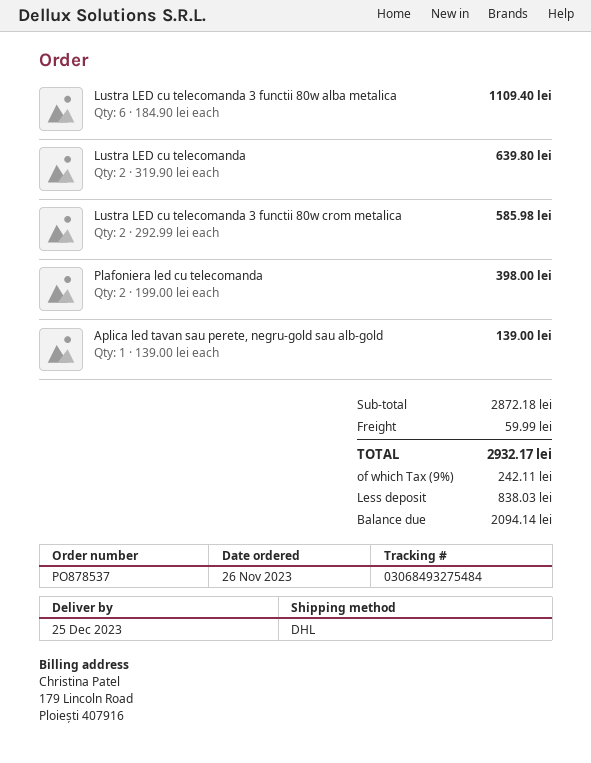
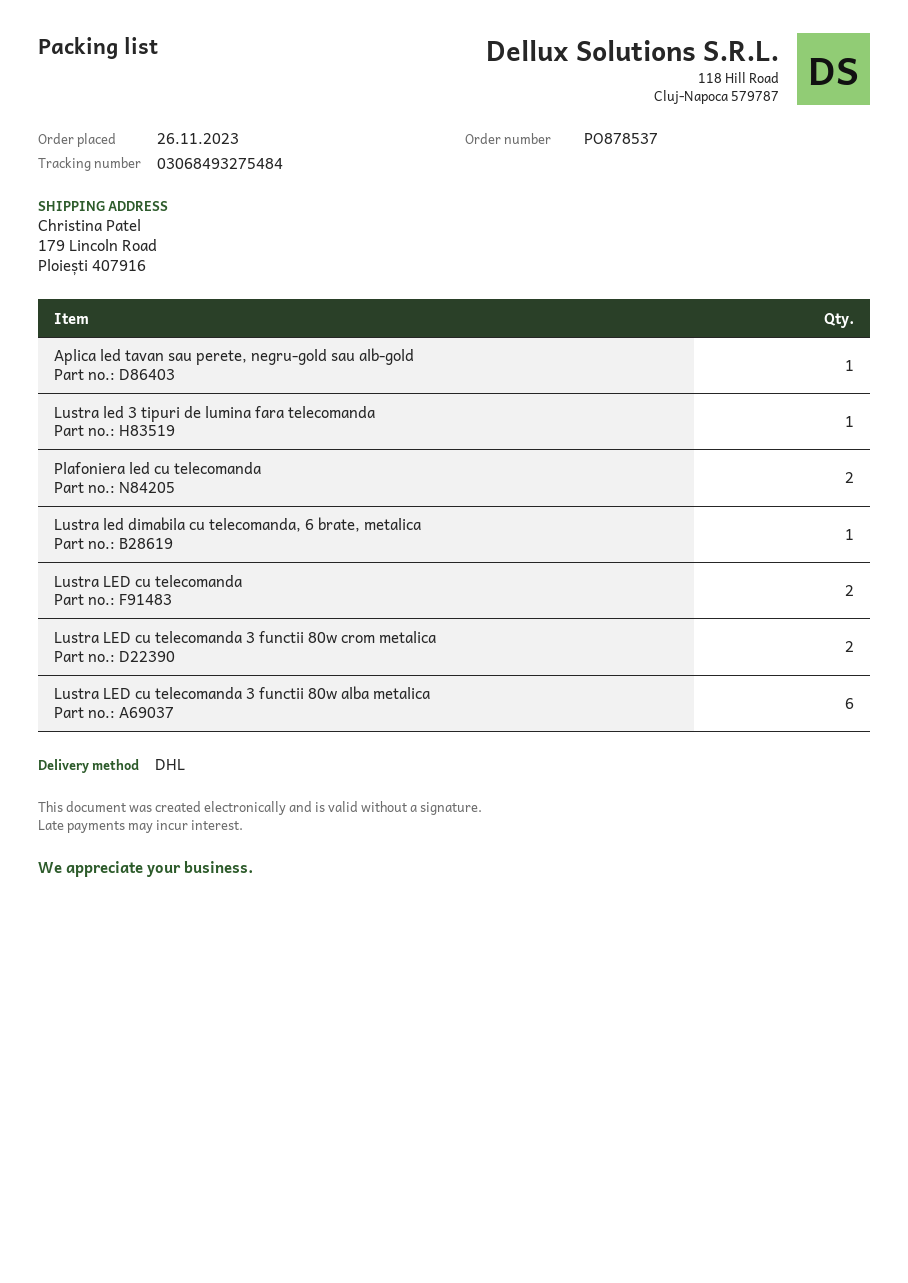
Lustra led 3 tipuri de lumina fara telecomanda: none -> 1
Lustra led dimabila cu telecomanda, 6 brate, metalica: none -> 1

